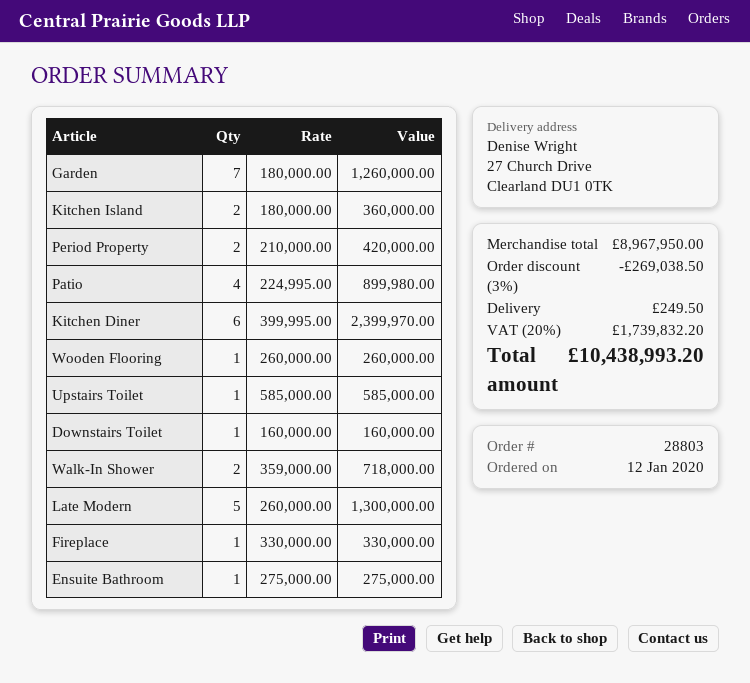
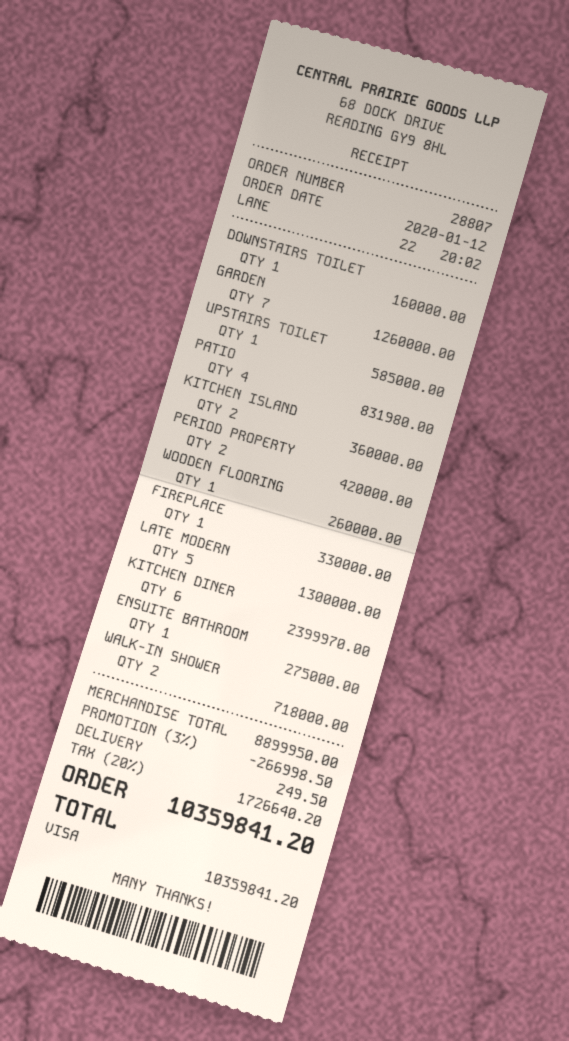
order number: 28803 -> 28807
Patio: 4 for 899980.00 -> 4 for 831980.00
subtotal: 8967950.00 -> 8899950.00
discount: 3% = 269038.50 -> 3% = 266998.50
tax: 20% = 1739832.20 -> 20% = 1726640.20
total: 10438993.20 -> 10359841.20

